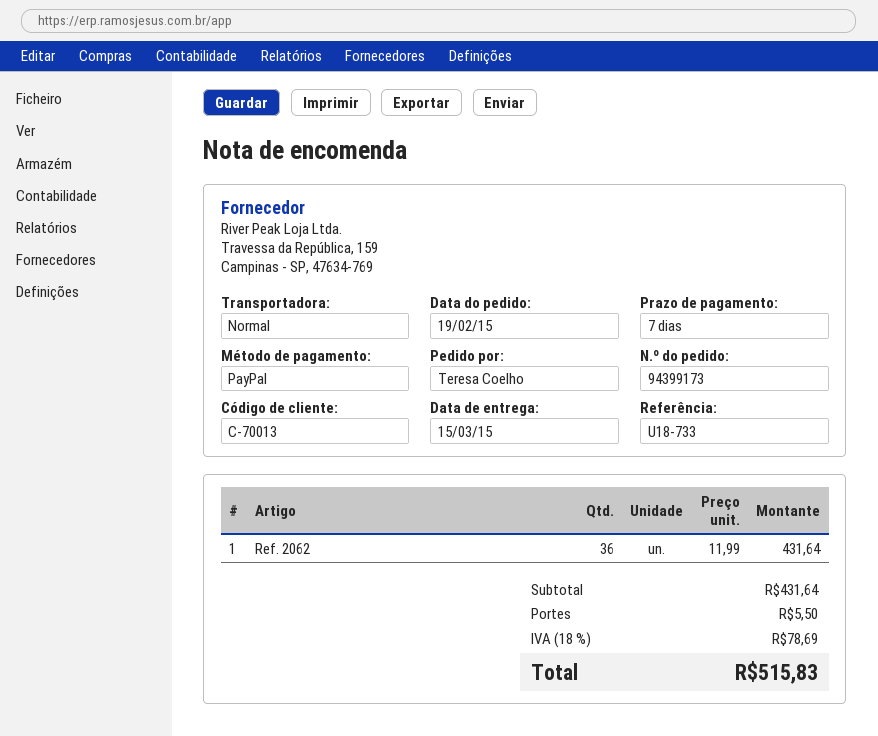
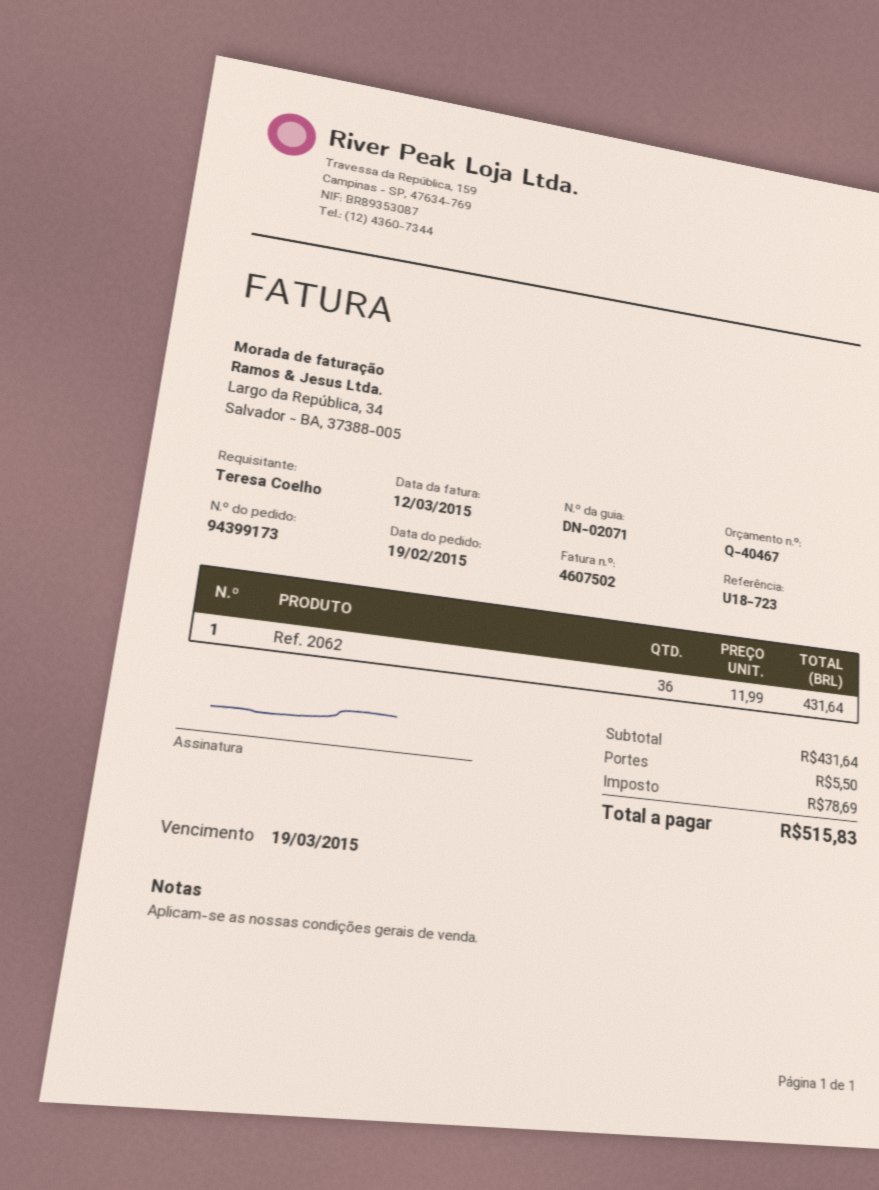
reference: U18-733 -> U18-723

